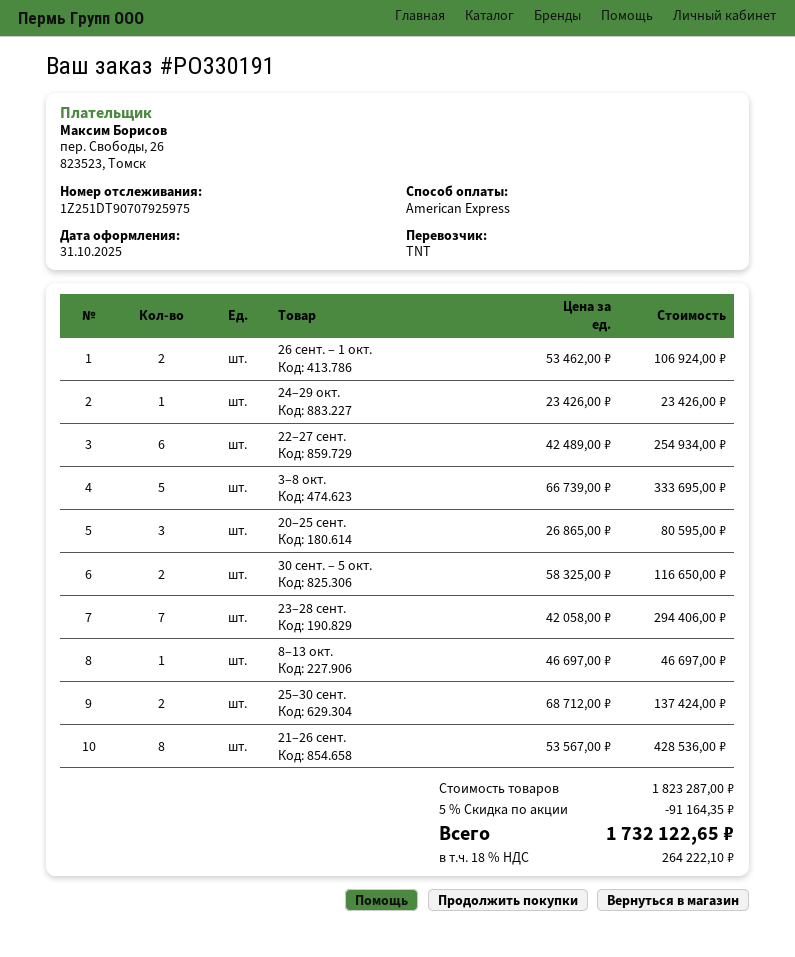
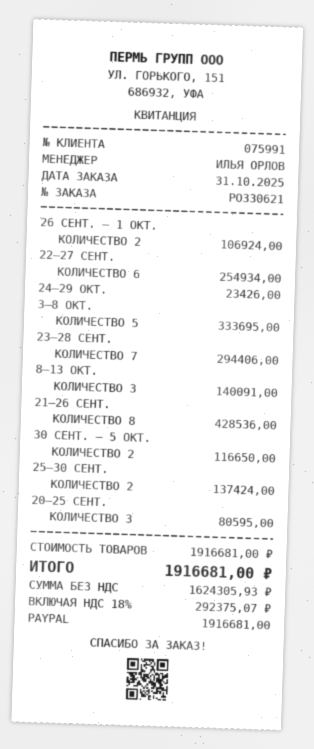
order number: PO330191 -> PO330621
payment method: American Express -> PayPal
8–13 окт.: 1 for 46697.00 -> 3 for 140091.00
subtotal: 1823287.00 -> 1916681.00
discount: 5% = 91164.35 -> none
tax: 18% = 264222.10 -> 18% = 292375.07
total: 1732122.65 -> 1916681.00

